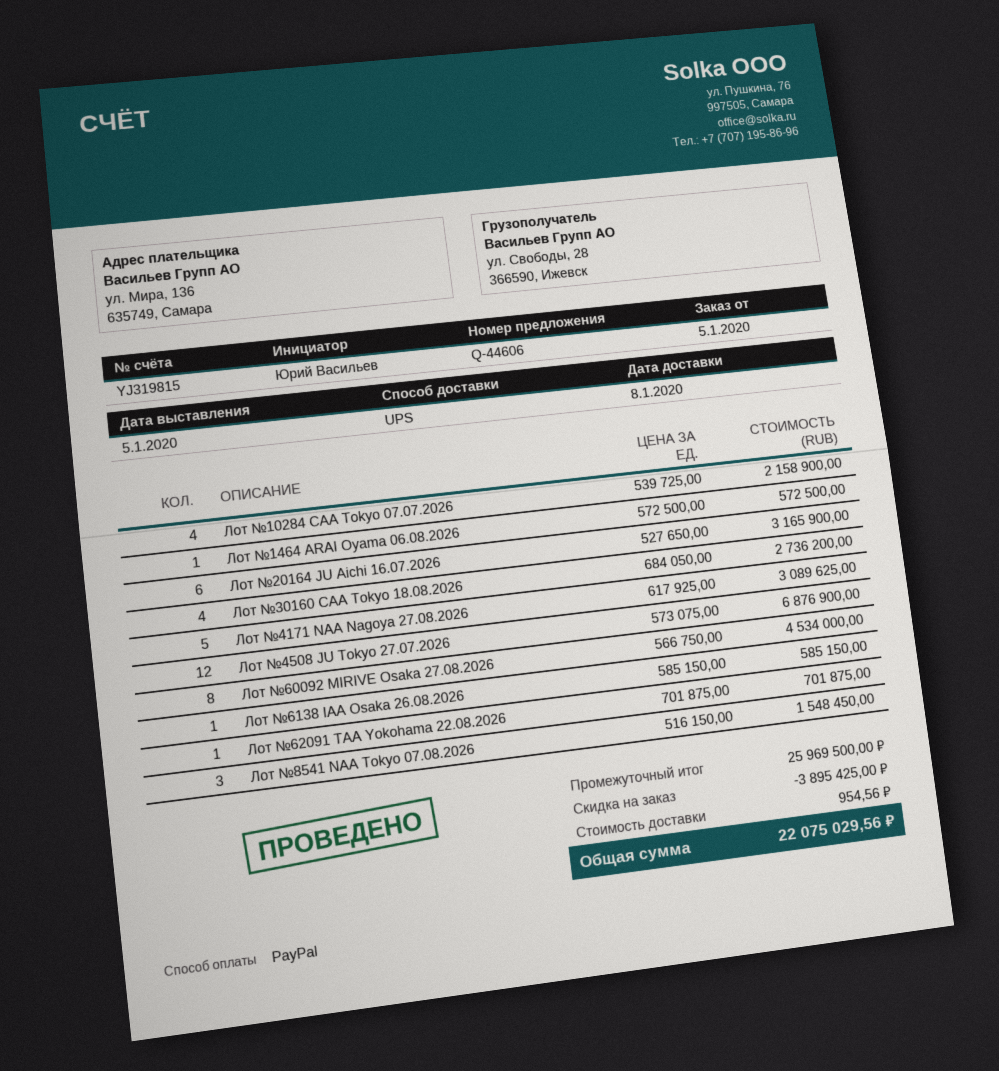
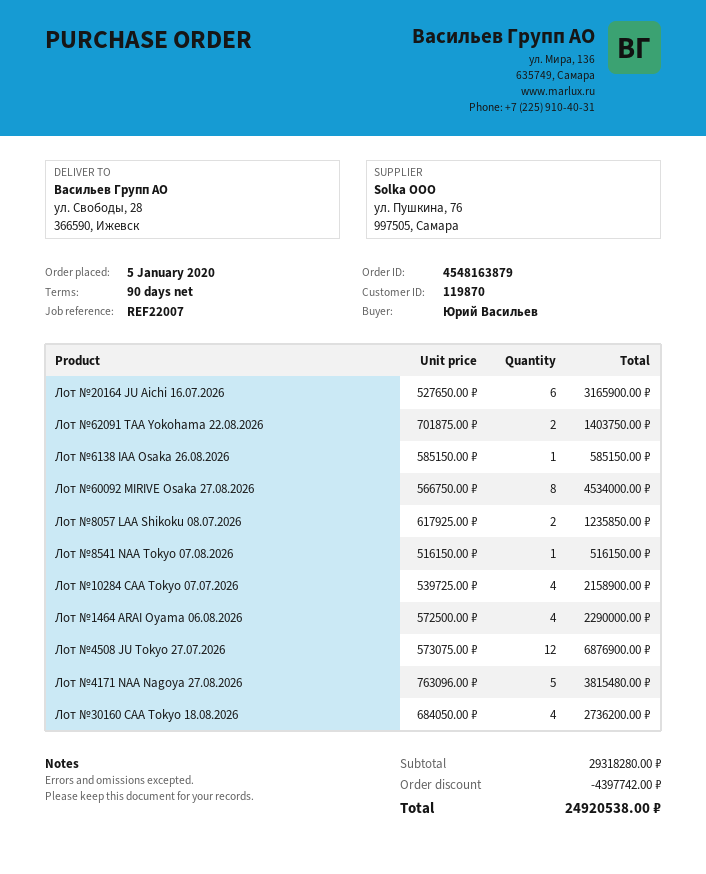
Лот №1464 ARAI Oyama 06.08.2026: 1 x 572500.00 = 572500.00 -> 4 x 572500.00 = 2290000.00
Лот №4171 NAA Nagoya 27.08.2026: 5 x 617925.00 = 3089625.00 -> 5 x 763096.00 = 3815480.00
Лот №62091 TAA Yokohama 22.08.2026: 1 x 701875.00 = 701875.00 -> 2 x 701875.00 = 1403750.00
Лот №8541 NAA Tokyo 07.08.2026: 3 x 516150.00 = 1548450.00 -> 1 x 516150.00 = 516150.00
Лот №8057 LAA Shikoku 08.07.2026: none -> 2 x 617925.00 = 1235850.00
subtotal: 25969500.00 -> 29318280.00
discount: 3895425.00 -> 4397742.00
shipping: 954.56 -> none
total: 22075029.56 -> 24920538.00

